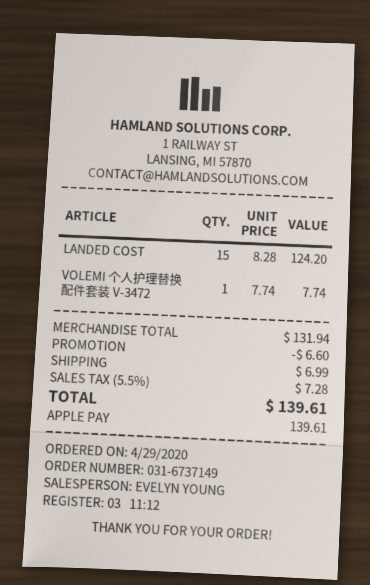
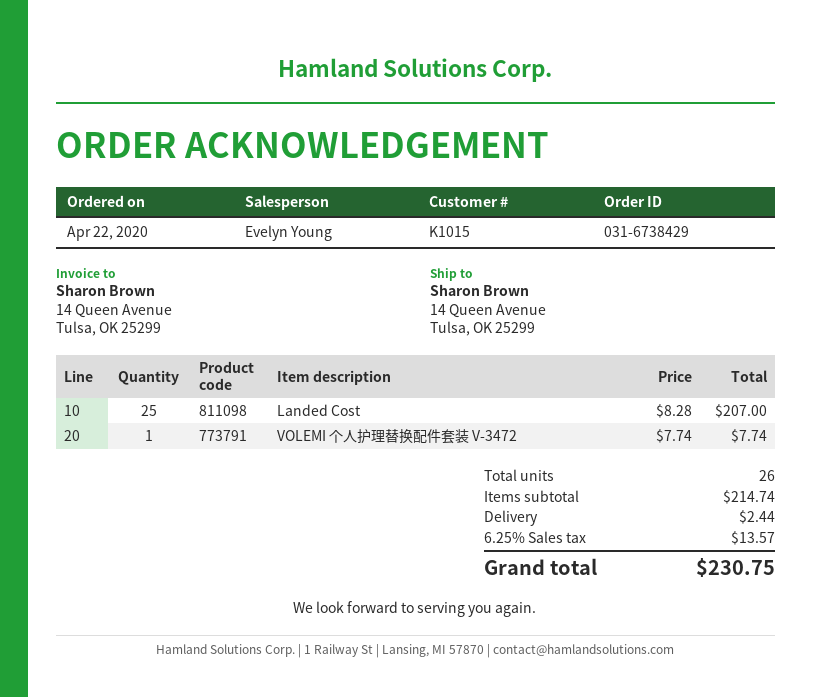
order number: 031-6737149 -> 031-6738429
order date: 2020-04-29 -> 2020-04-22
LANDED COST: 15 x 8.28 = 124.20 -> 25 x 8.28 = 207.00
subtotal: 131.94 -> 214.74
discount: 6.60 -> none
shipping: 6.99 -> 2.44
tax: 5.5% = 7.28 -> 6.25% = 13.57
total: 139.61 -> 230.75

